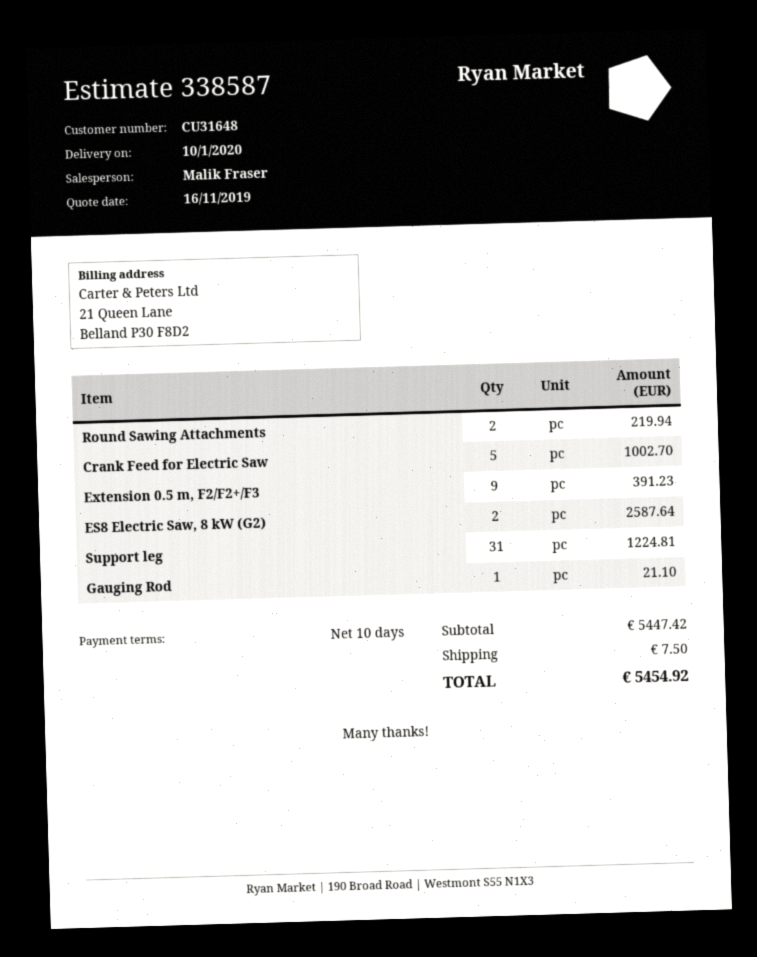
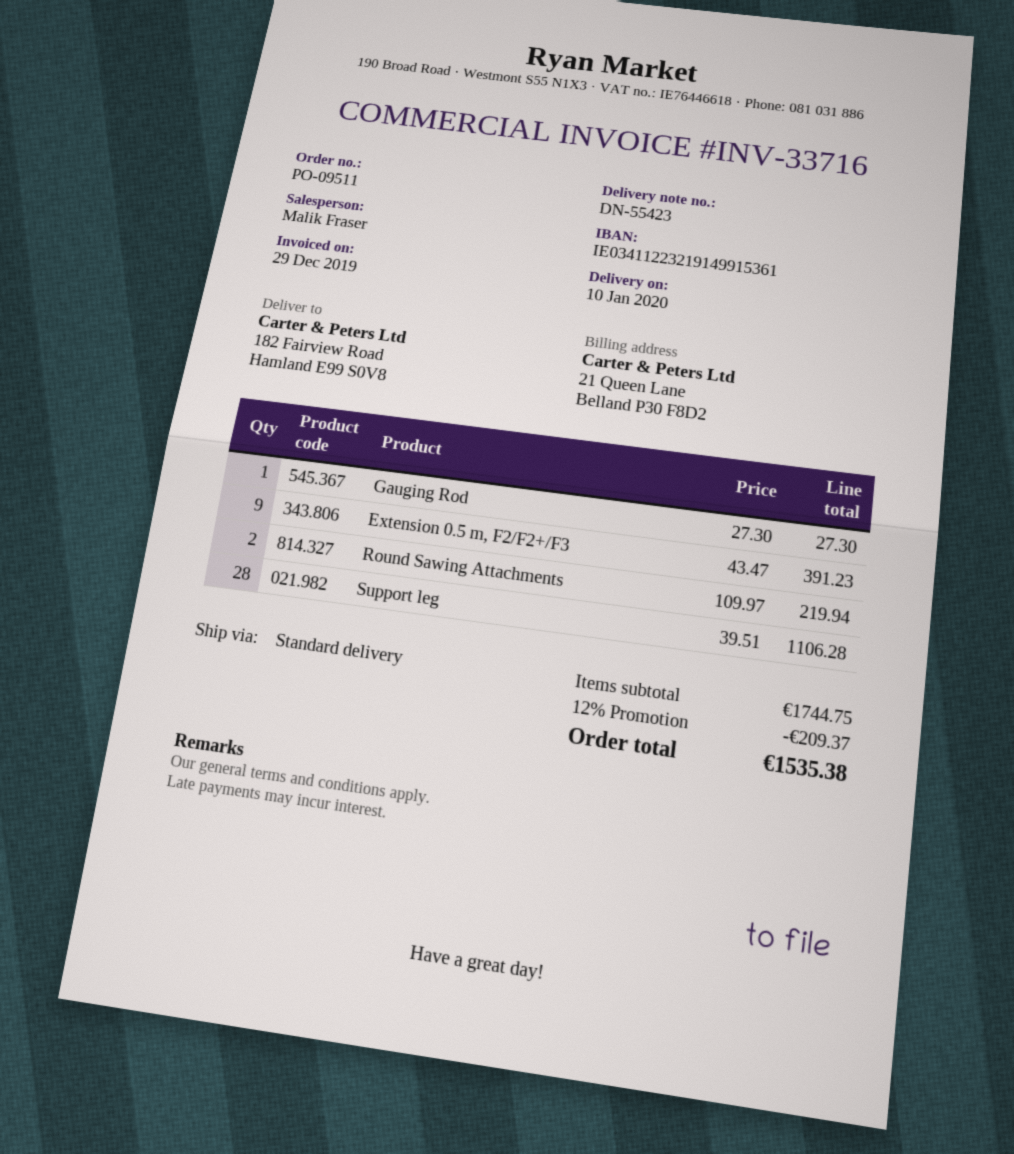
Crank Feed for Electric Saw: 5 for 1002.70 -> none
ES8 Electric Saw, 8 kW (G2): 2 for 2587.64 -> none
Support leg: 31 for 1224.81 -> 28 for 1106.28
Gauging Rod: 1 for 21.10 -> 1 for 27.30
subtotal: 5447.42 -> 1744.75
discount: none -> 12% = 209.37
shipping: 7.50 -> none
total: 5454.92 -> 1535.38

